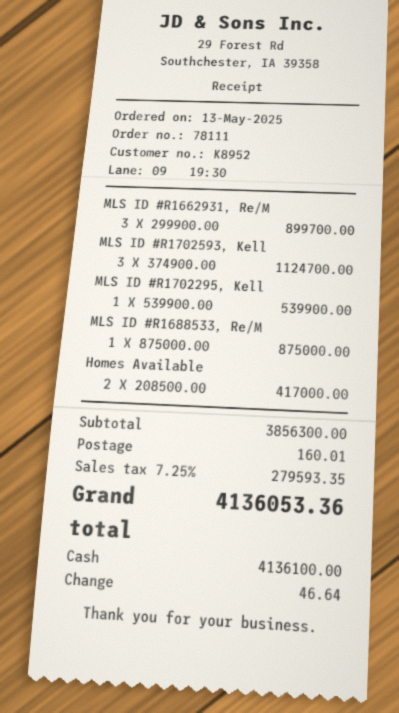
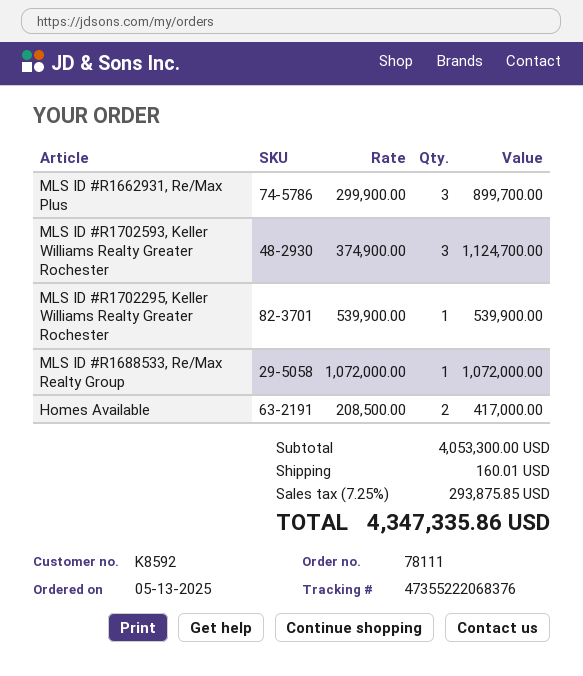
customer number: K8952 -> K8592
MLS ID #R1688533, Re/M: 1 x 875000.00 = 875000.00 -> 1 x 1072000.00 = 1072000.00
subtotal: 3856300.00 -> 4053300.00
tax: 7.25% = 279593.35 -> 7.25% = 293875.85
total: 4136053.36 -> 4347335.86

